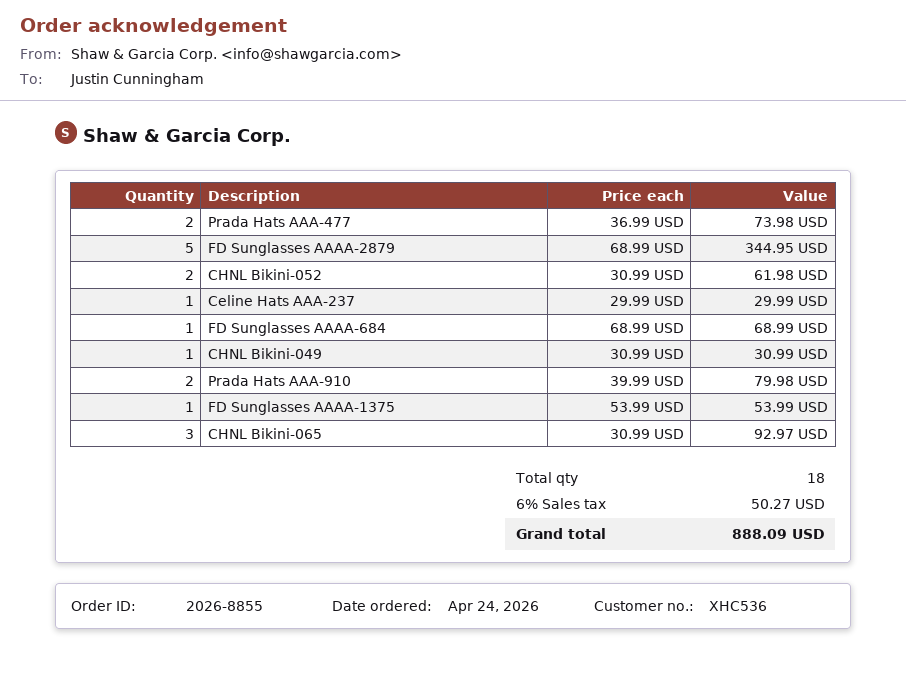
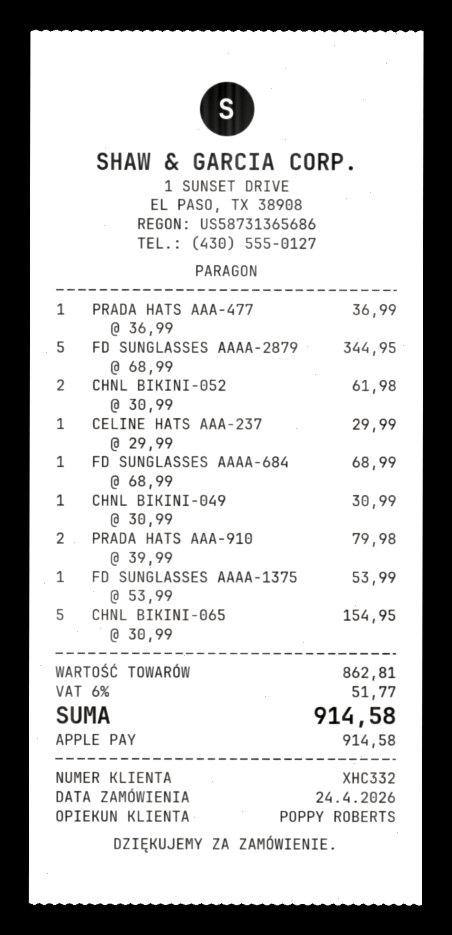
customer number: XHC536 -> XHC332
Prada Hats AAA-477: 2 x 36.99 = 73.98 -> 1 x 36.99 = 36.99
CHNL Bikini-065: 3 x 30.99 = 92.97 -> 5 x 30.99 = 154.95
tax: 6% = 50.27 -> 6% = 51.77
total: 888.09 -> 914.58

